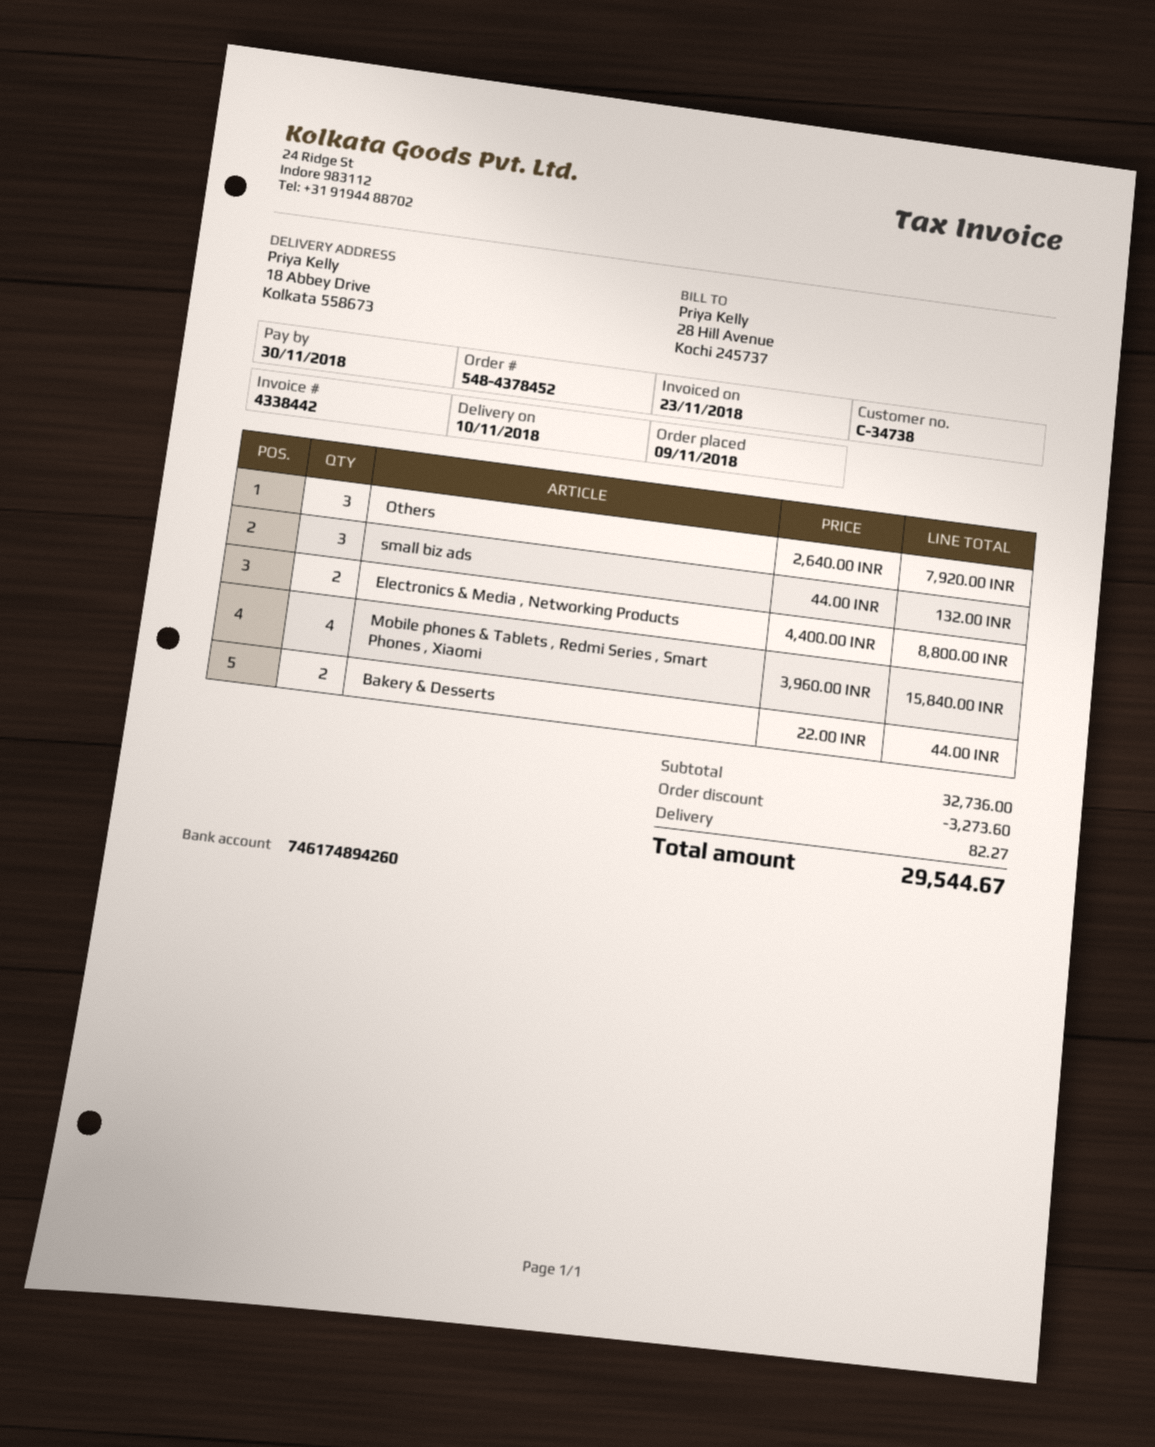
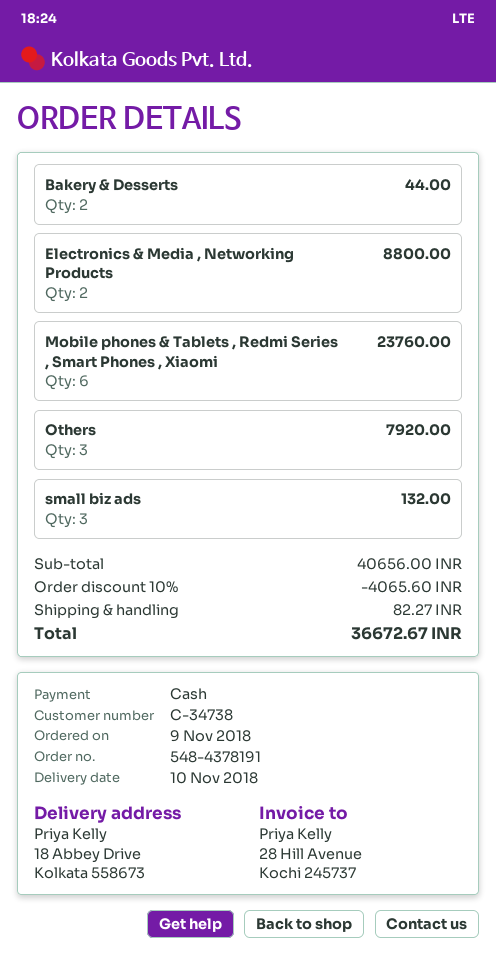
order number: 548-4378452 -> 548-4378191
Mobile phones & Tablets , Redmi Series , Smart Phones , Xiaomi: 4 for 15840.00 -> 6 for 23760.00
subtotal: 32736.00 -> 40656.00
discount: 3273.60 -> 4065.60
total: 29544.67 -> 36672.67

